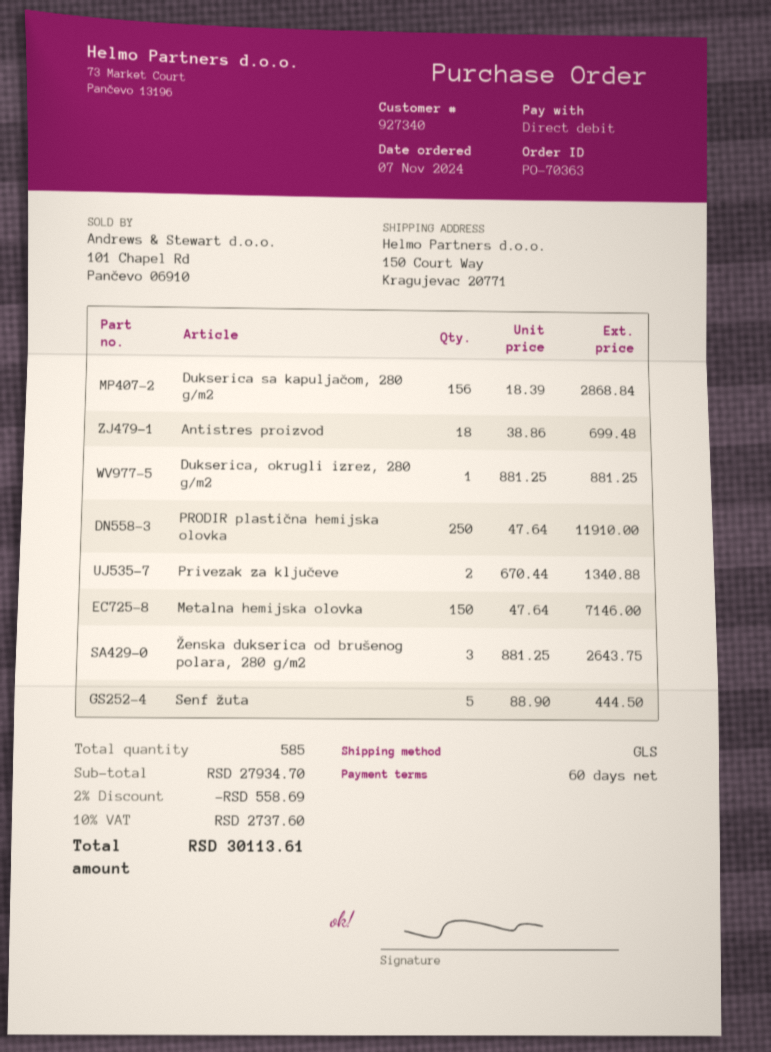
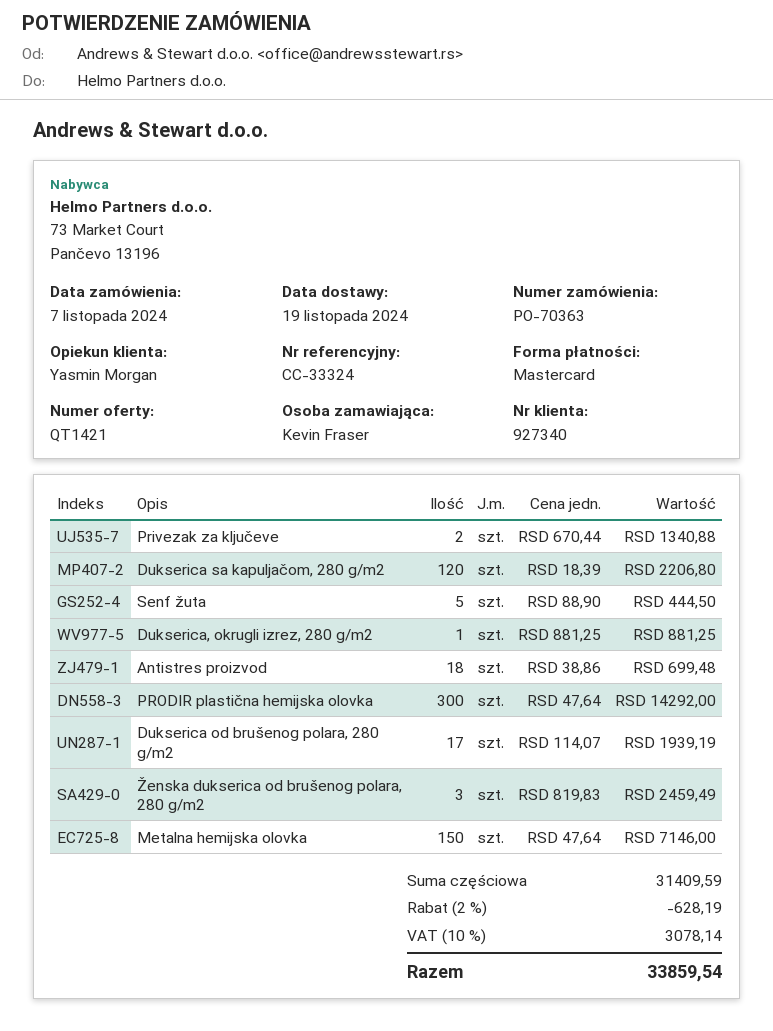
payment method: direct debit -> Mastercard
Dukserica sa kapuljačom, 280 g/m2: 156 x 18.39 = 2868.84 -> 120 x 18.39 = 2206.80
PRODIR plastična hemijska olovka: 250 x 47.64 = 11910.00 -> 300 x 47.64 = 14292.00
Ženska dukserica od brušenog polara, 280 g/m2: 3 x 881.25 = 2643.75 -> 3 x 819.83 = 2459.49
Dukserica od brušenog polara, 280 g/m2: none -> 17 x 114.07 = 1939.19
subtotal: 27934.70 -> 31409.59
discount: 2% = 558.69 -> 2% = 628.19
tax: 10% = 2737.60 -> 10% = 3078.14
total: 30113.61 -> 33859.54

